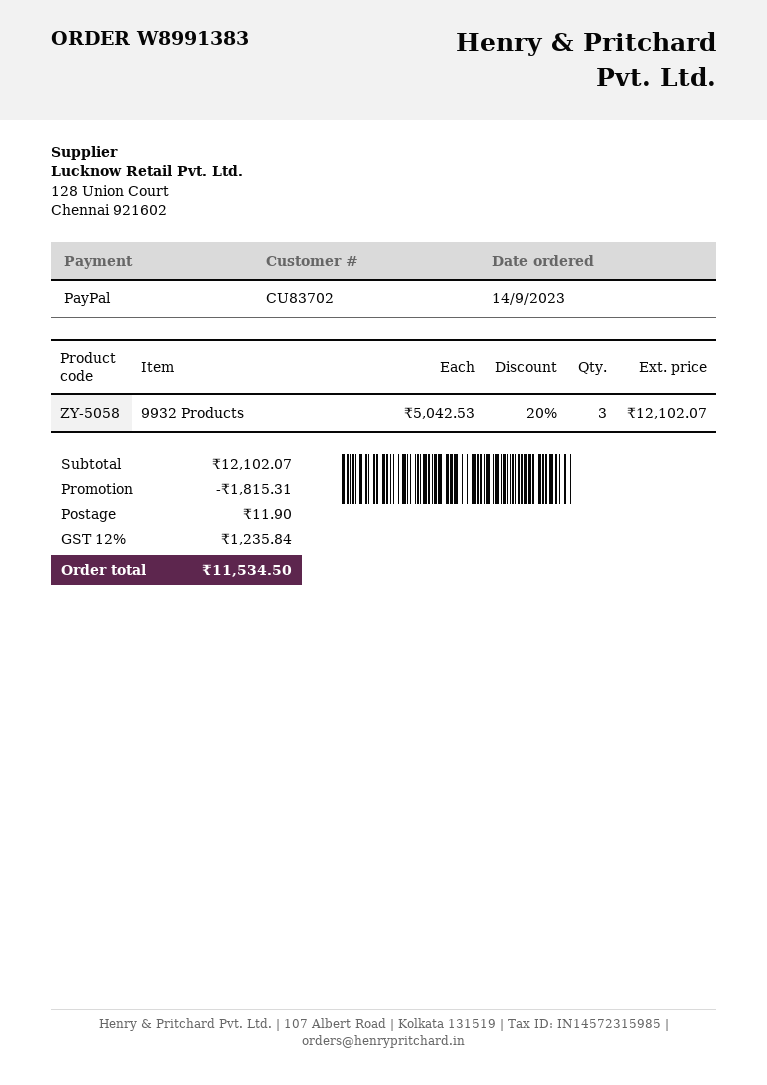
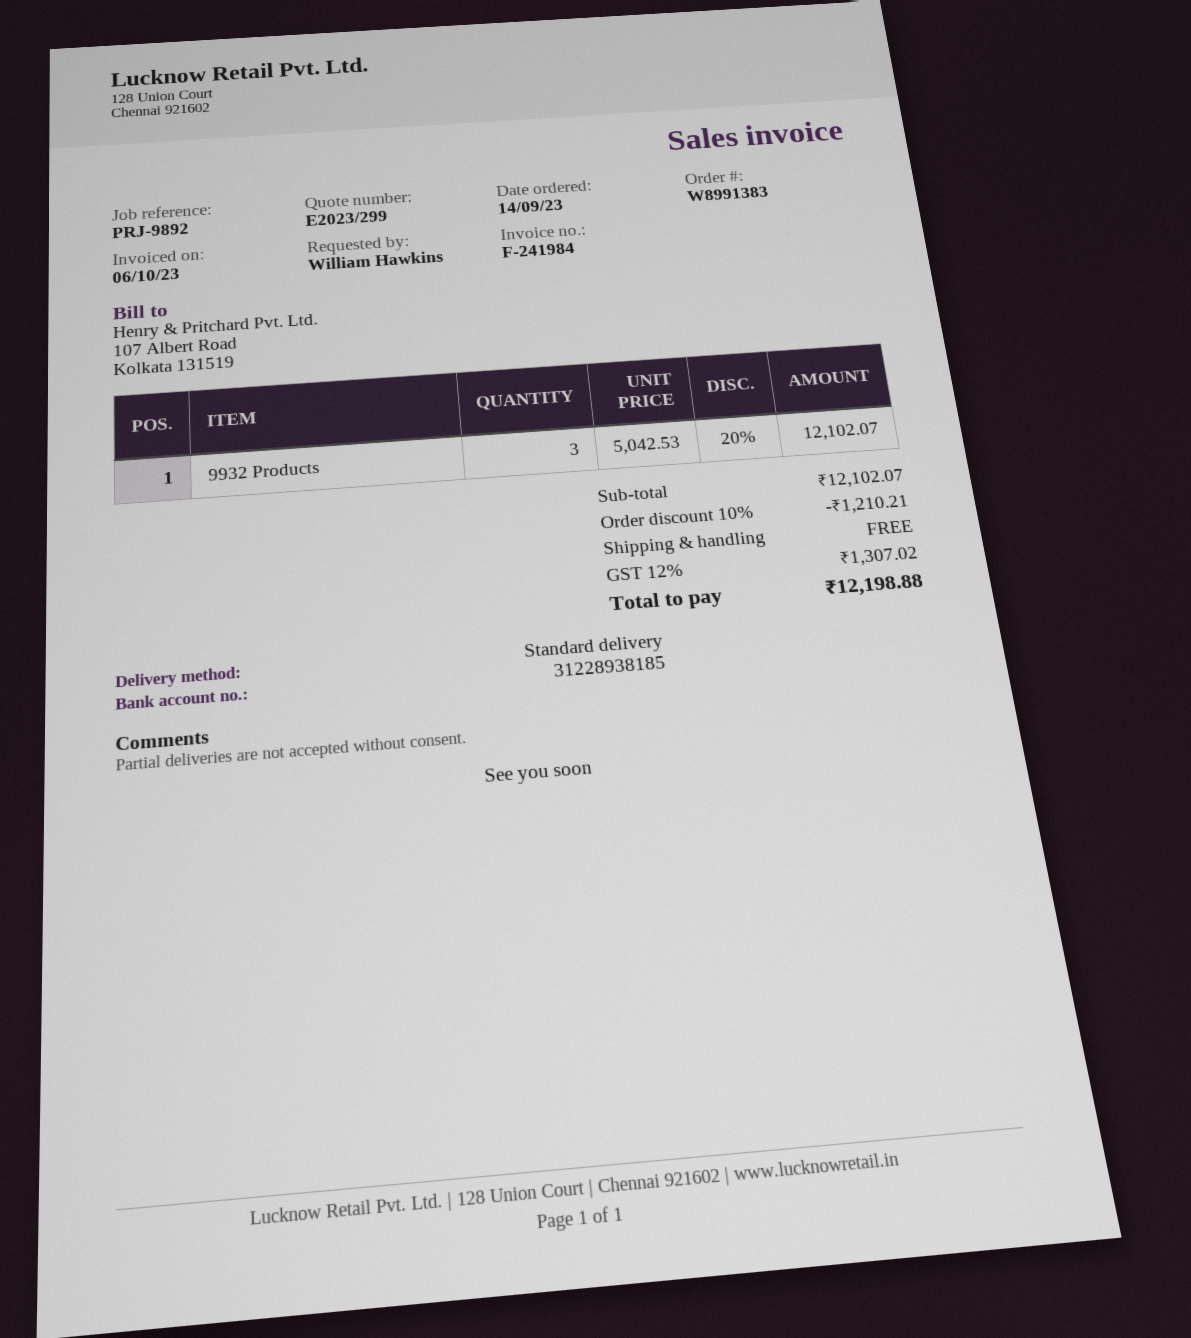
discount: 1815.31 -> 1210.21
shipping: 11.90 -> 0.00
tax: 12% = 1235.84 -> 12% = 1307.02
total: 11534.50 -> 12198.88

